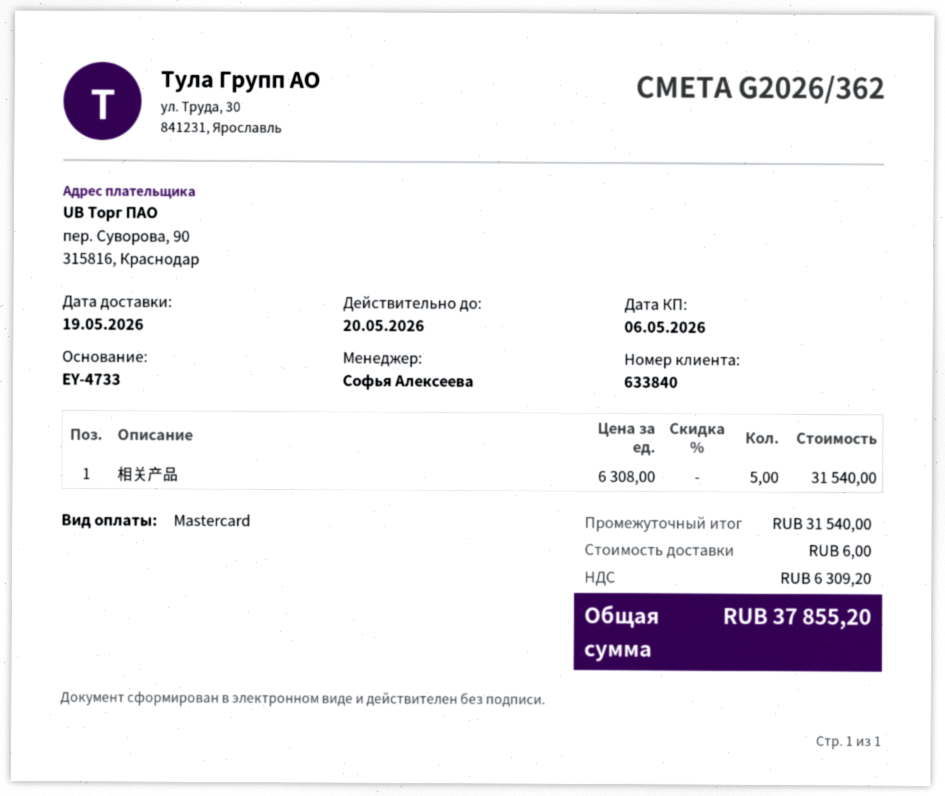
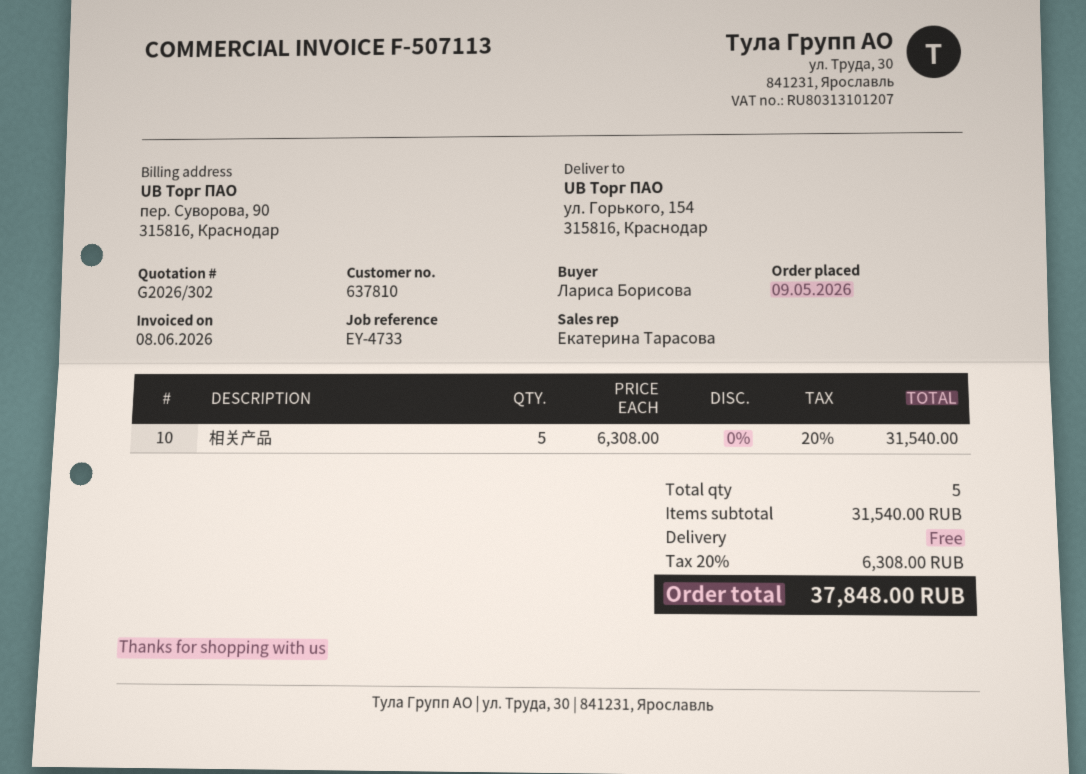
quote number: G2026/362 -> G2026/302
customer number: 633840 -> 637810
sales rep: Софья Алексеева -> Екатерина Тарасова
shipping: 6.00 -> 0.00
tax: 6309.20 -> 6308.00
total: 37855.20 -> 37848.00

